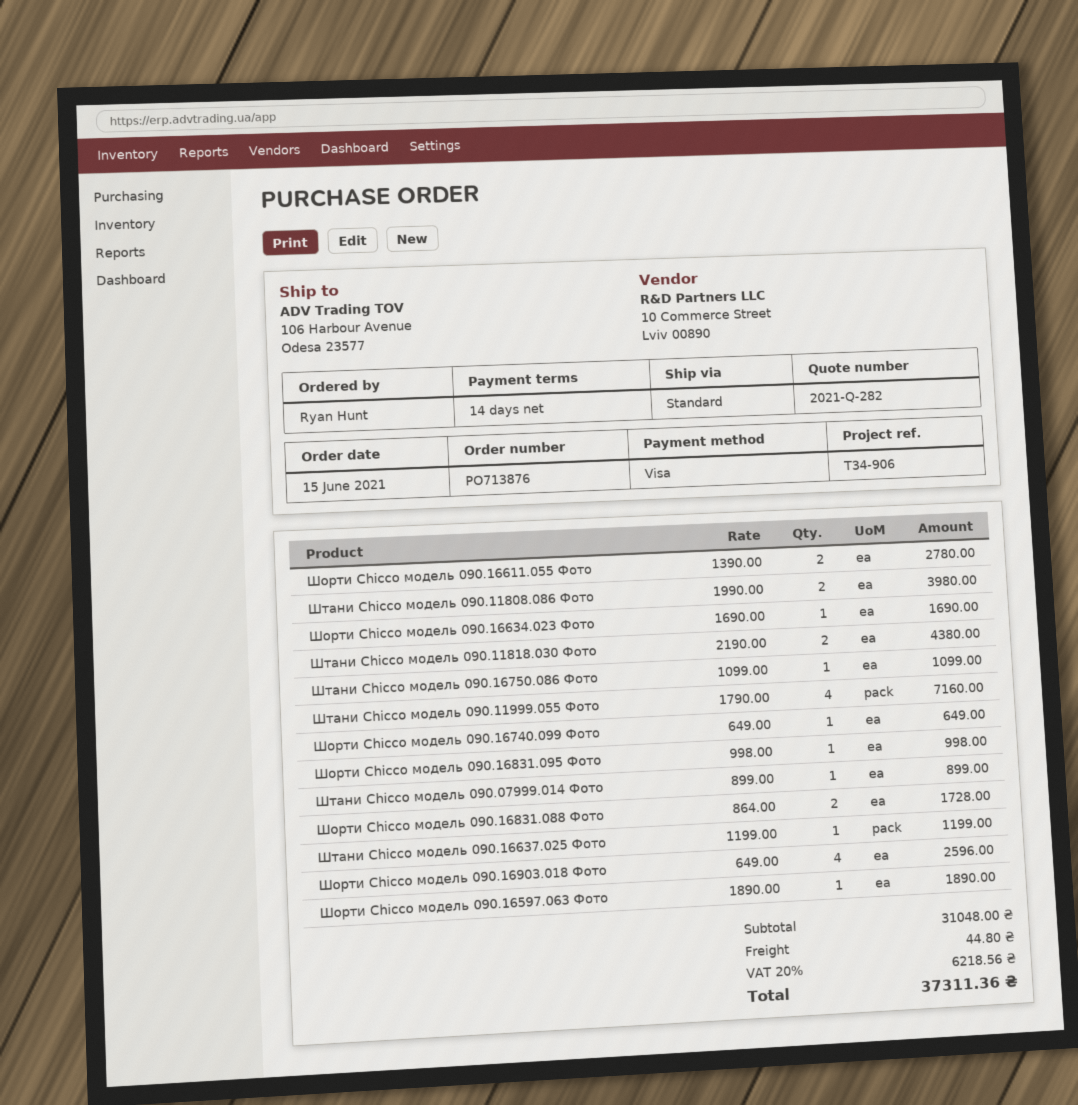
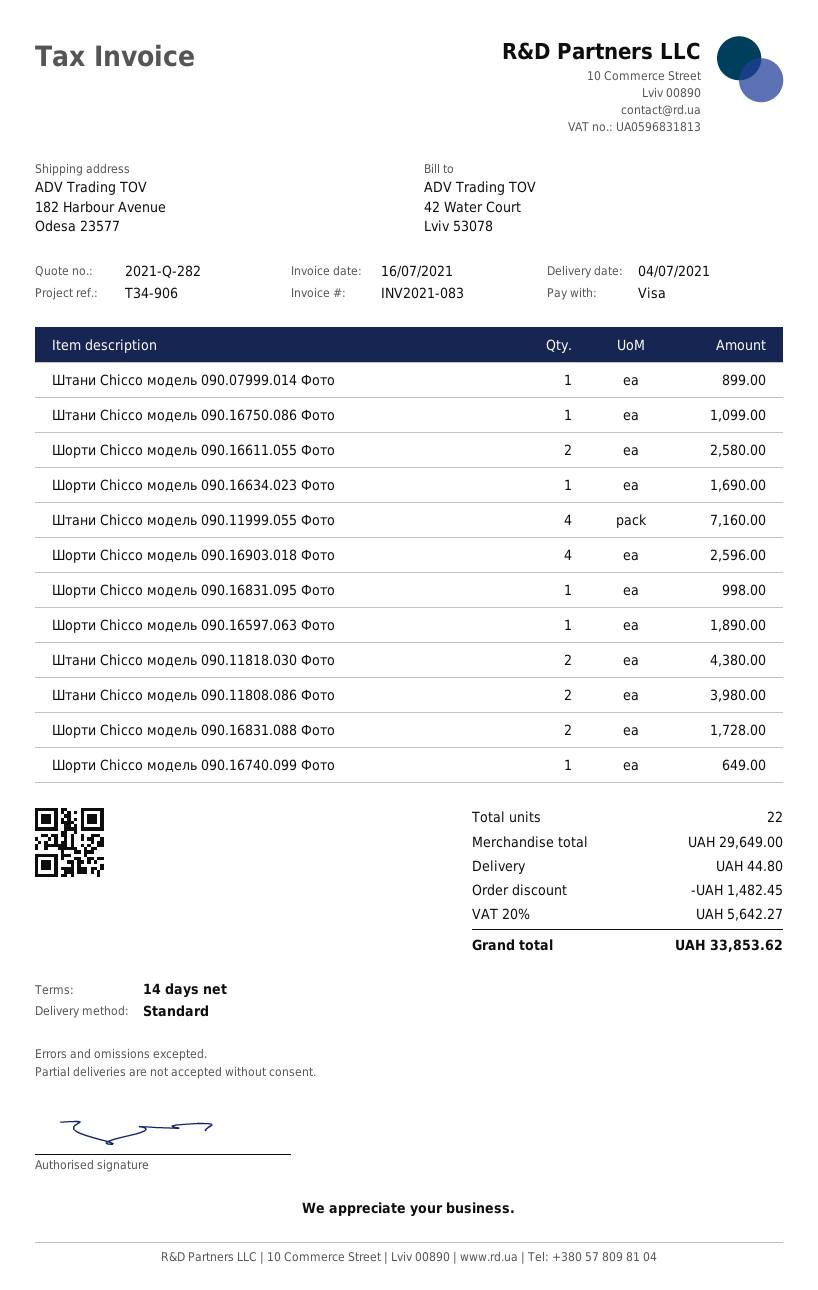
ship to: 106 Harbour Avenue, Odesa 23577 -> 182 Harbour Avenue, Odesa 23577
Шорти Chicco модель 090.16611.055 Фото: 2 for 2780.00 -> 2 for 2580.00
Штани Chicco модель 090.16637.025 Фото: 1 for 1199.00 -> none
subtotal: 31048.00 -> 29649.00
discount: none -> 1482.45
tax: 20% = 6218.56 -> 20% = 5642.27
total: 37311.36 -> 33853.62

